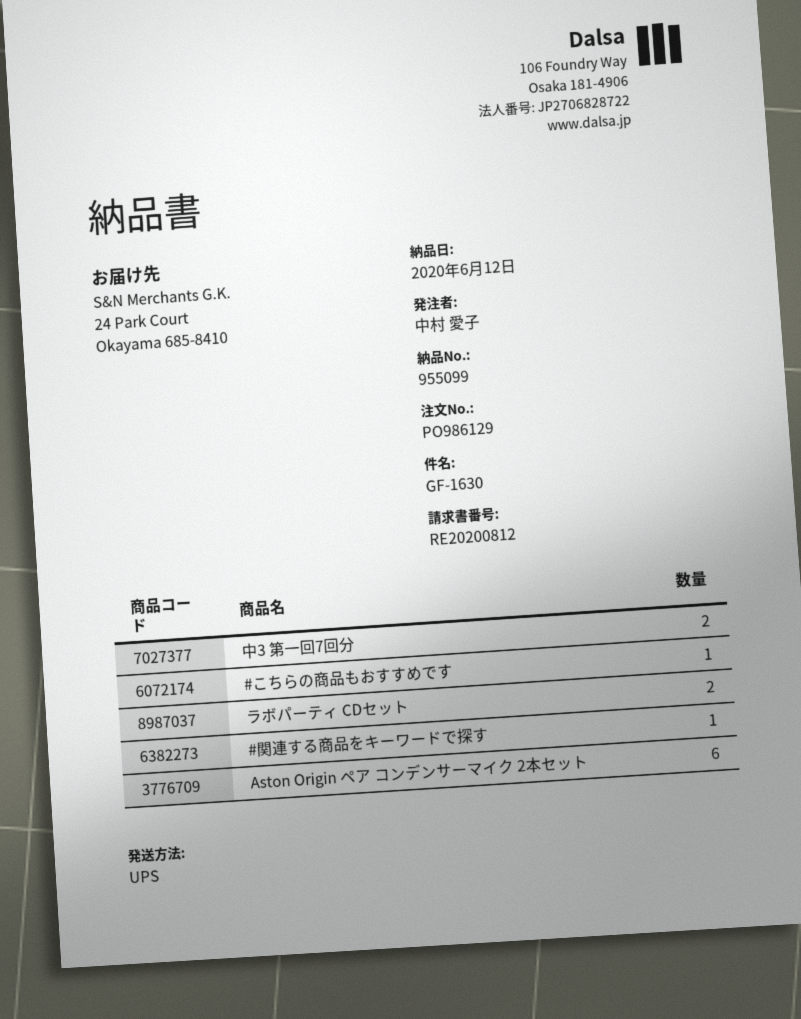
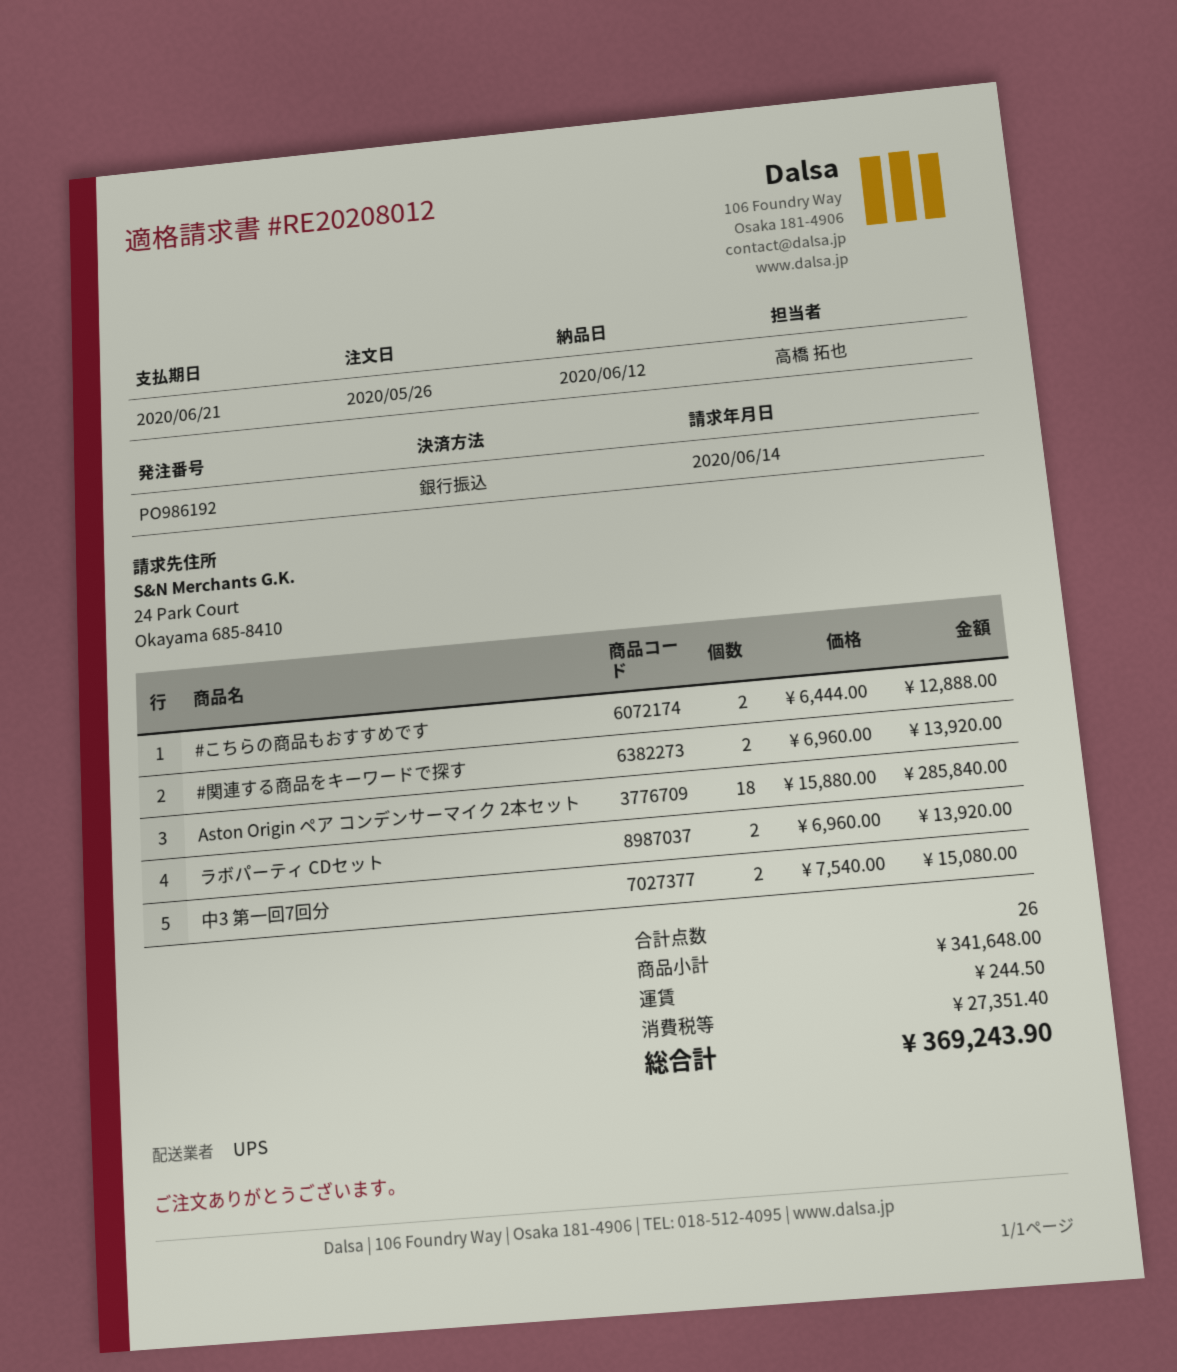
order number: PO986129 -> PO986192
invoice number: RE20200812 -> RE20208012
#こちらの商品もおすすめです: 1 -> 2
#関連する商品をキーワードで探す: 1 -> 2
Aston Origin ペア コンデンサーマイク 2本セット: 6 -> 18

